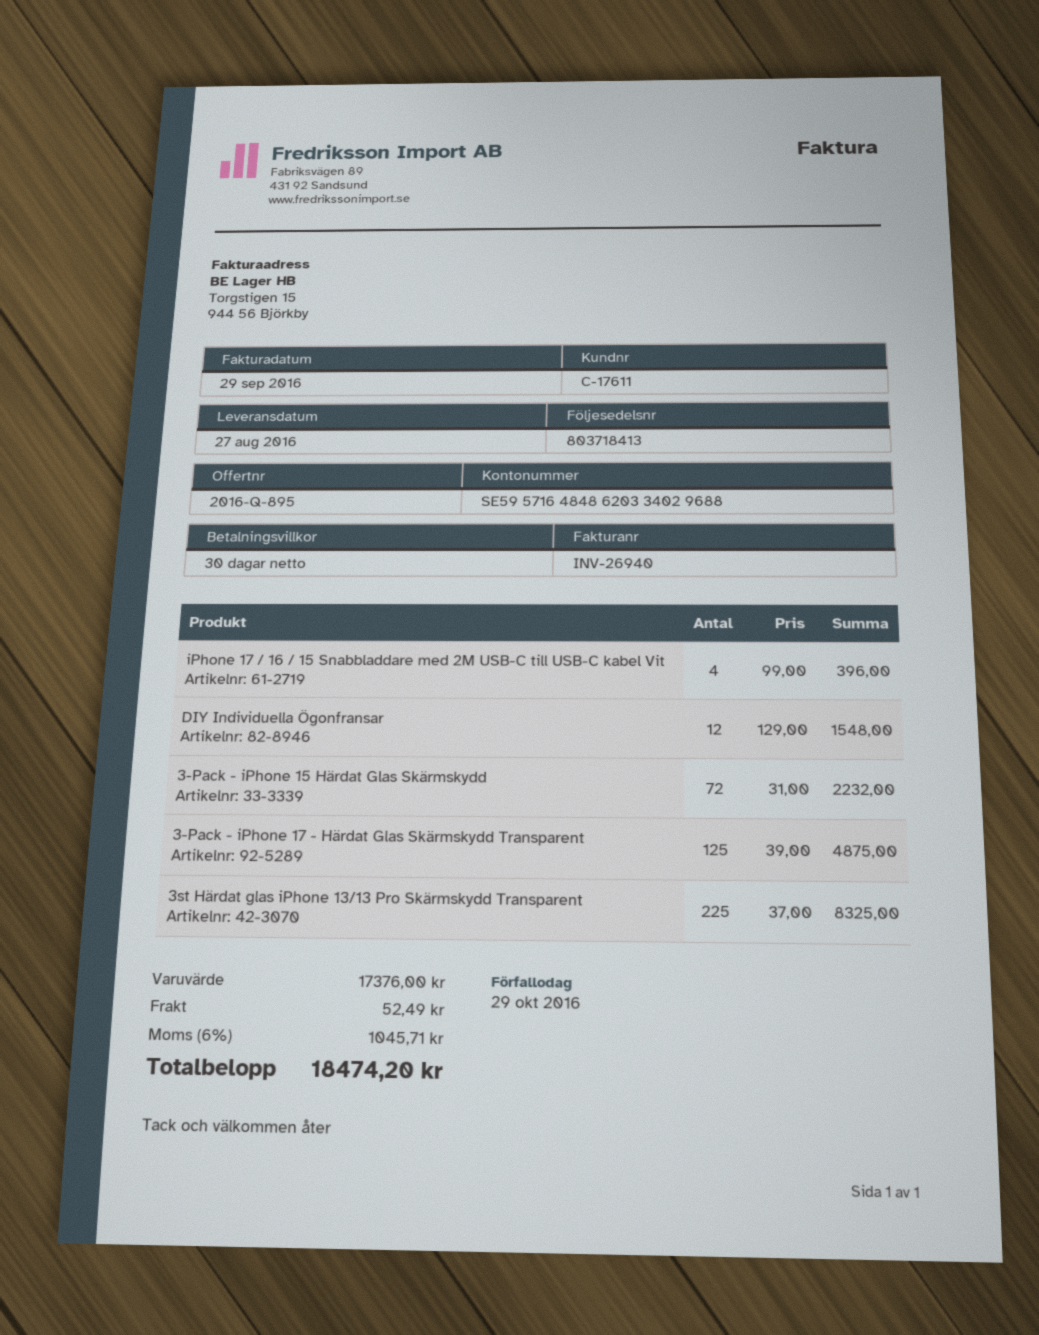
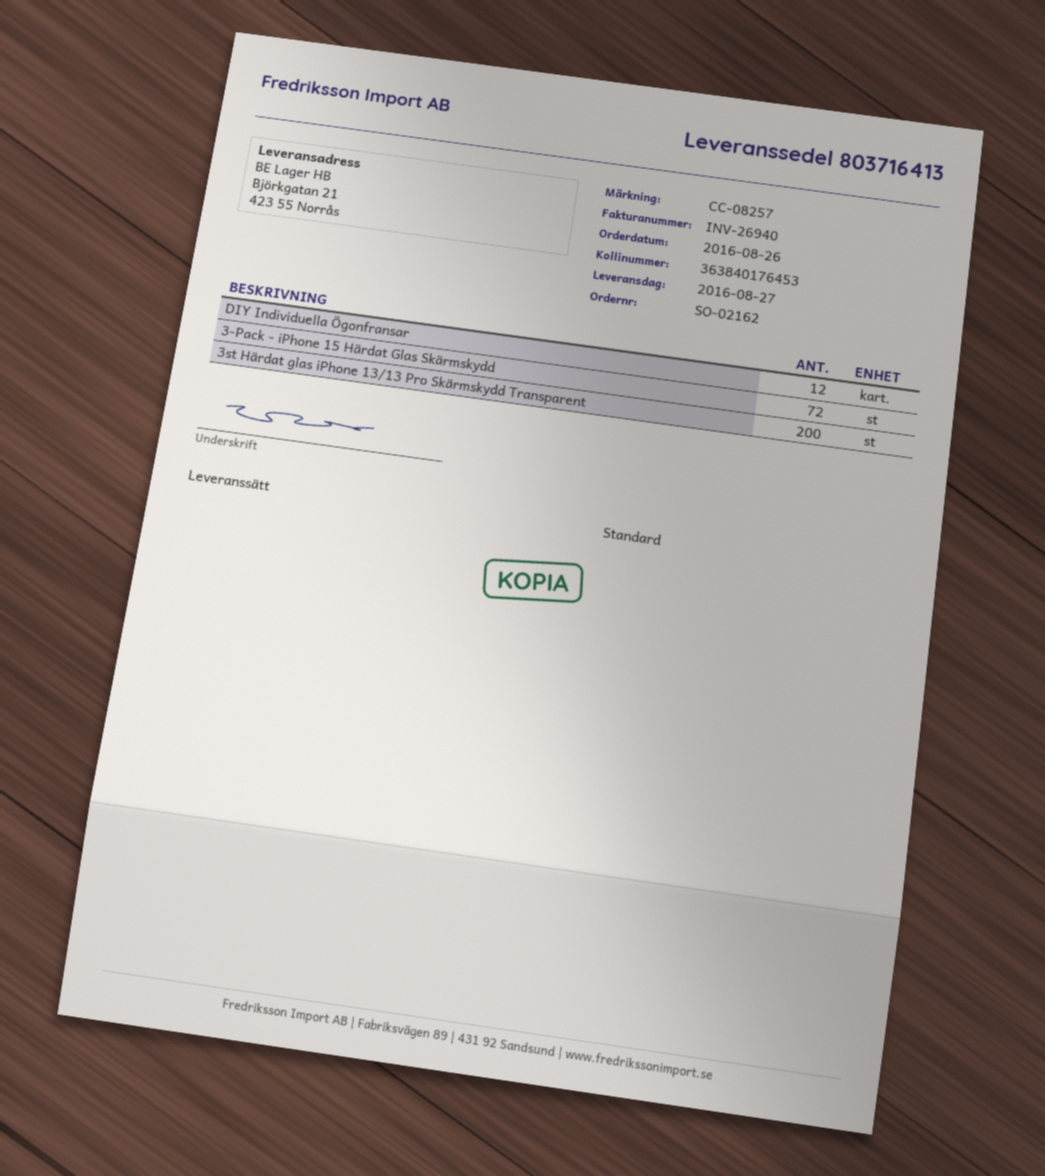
delivery note number: 803718413 -> 803716413
iPhone 17 / 16 / 15 Snabbladdare med 2M USB-C till USB-C kabel Vit: 4 -> none
3-Pack - iPhone 17 - Härdat Glas Skärmskydd Transparent: 125 -> none
3st Härdat glas iPhone 13/13 Pro Skärmskydd Transparent: 225 -> 200

